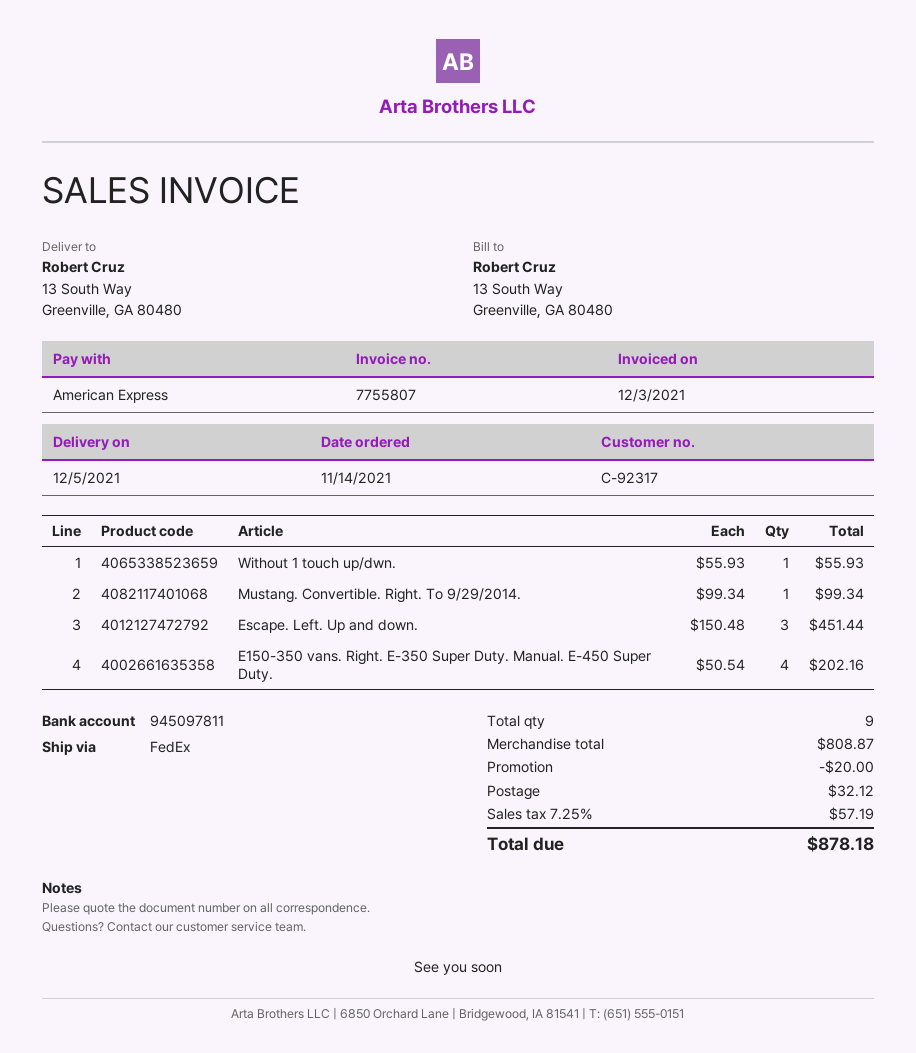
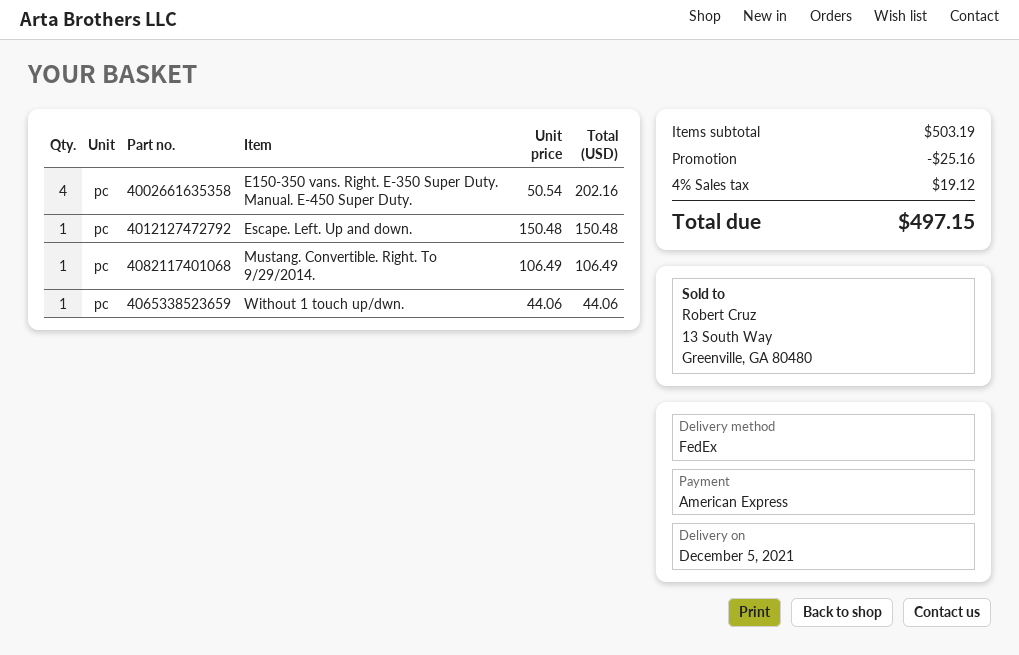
Without 1 touch up/dwn.: 1 x 55.93 = 55.93 -> 1 x 44.06 = 44.06
Mustang. Convertible. Right. To 9/29/2014.: 1 x 99.34 = 99.34 -> 1 x 106.49 = 106.49
Escape. Left. Up and down.: 3 x 150.48 = 451.44 -> 1 x 150.48 = 150.48
subtotal: 808.87 -> 503.19
discount: 20.00 -> 25.16
shipping: 32.12 -> none
tax: 7.25% = 57.19 -> 4% = 19.12
total: 878.18 -> 497.15

